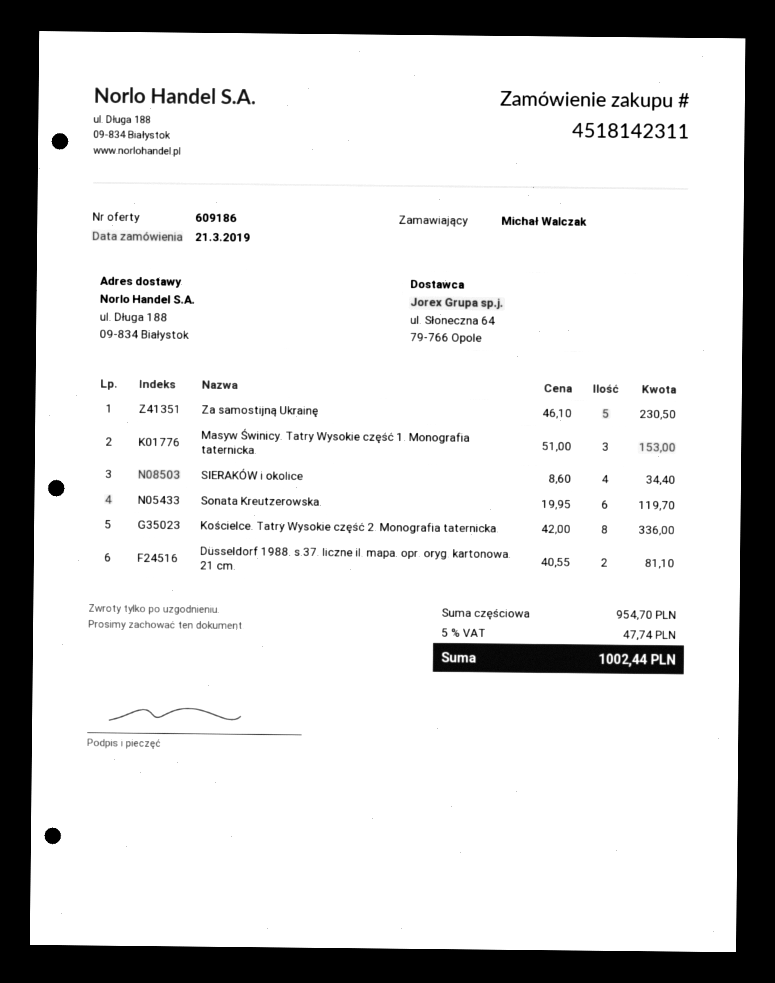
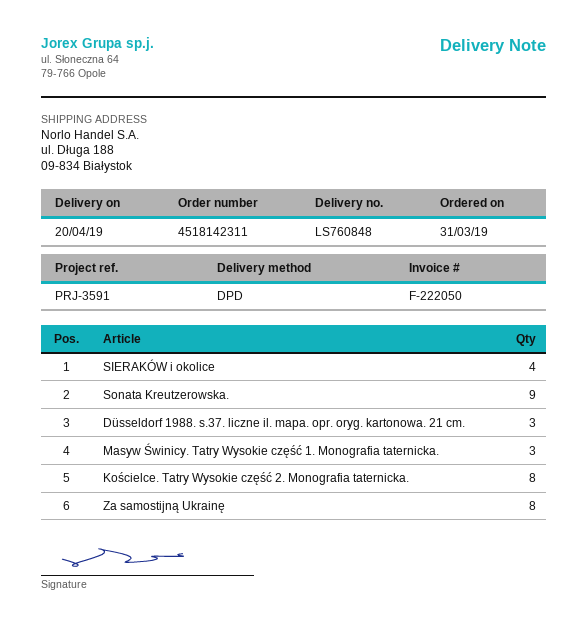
order date: 2019-03-21 -> 2019-03-31
Za samostijną Ukrainę: 5 -> 8
Sonata Kreutzerowska.: 6 -> 9
Düsseldorf 1988. s.37. liczne il. mapa. opr. oryg. kartonowa. 21 cm.: 2 -> 3

